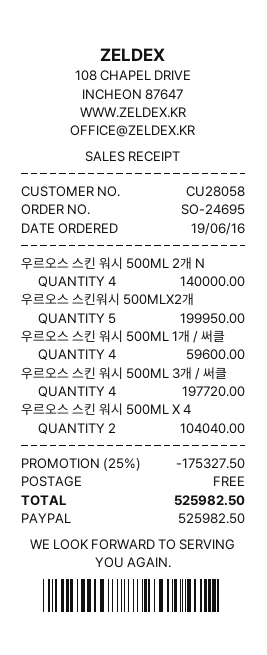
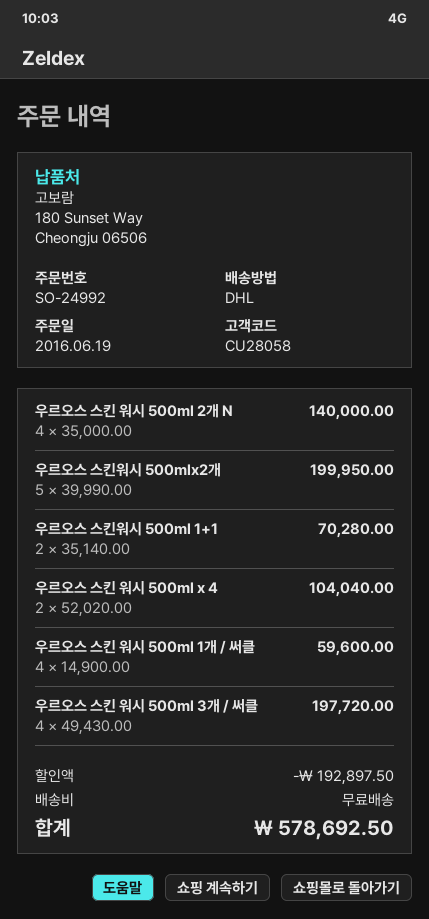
order number: SO-24695 -> SO-24992
우르오스 스킨워시 500ml 1+1: none -> 2 for 70280.00
discount: 175327.50 -> 192897.50
total: 525982.50 -> 578692.50

